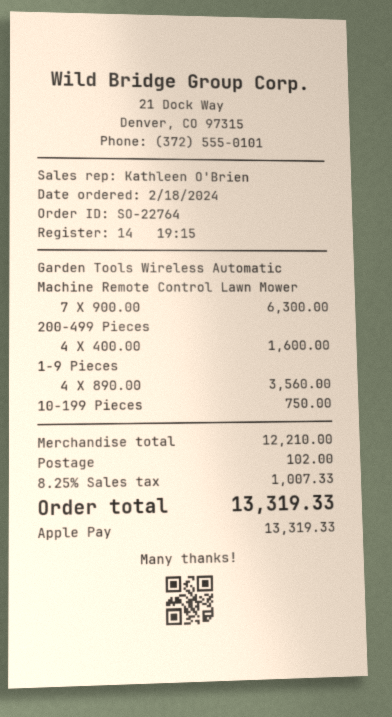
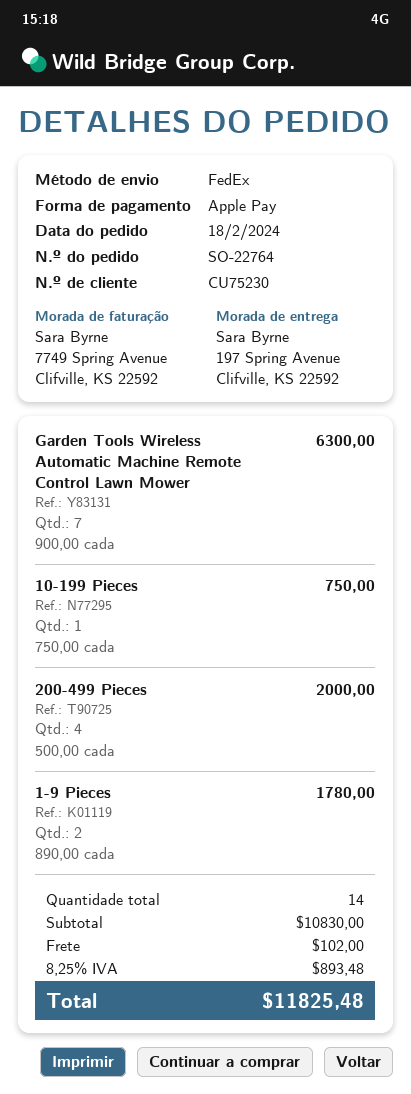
200-499 Pieces: 4 x 400.00 = 1600.00 -> 4 x 500.00 = 2000.00
1-9 Pieces: 4 x 890.00 = 3560.00 -> 2 x 890.00 = 1780.00
subtotal: 12210.00 -> 10830.00
tax: 8.25% = 1007.33 -> 8.25% = 893.48
total: 13319.33 -> 11825.48

